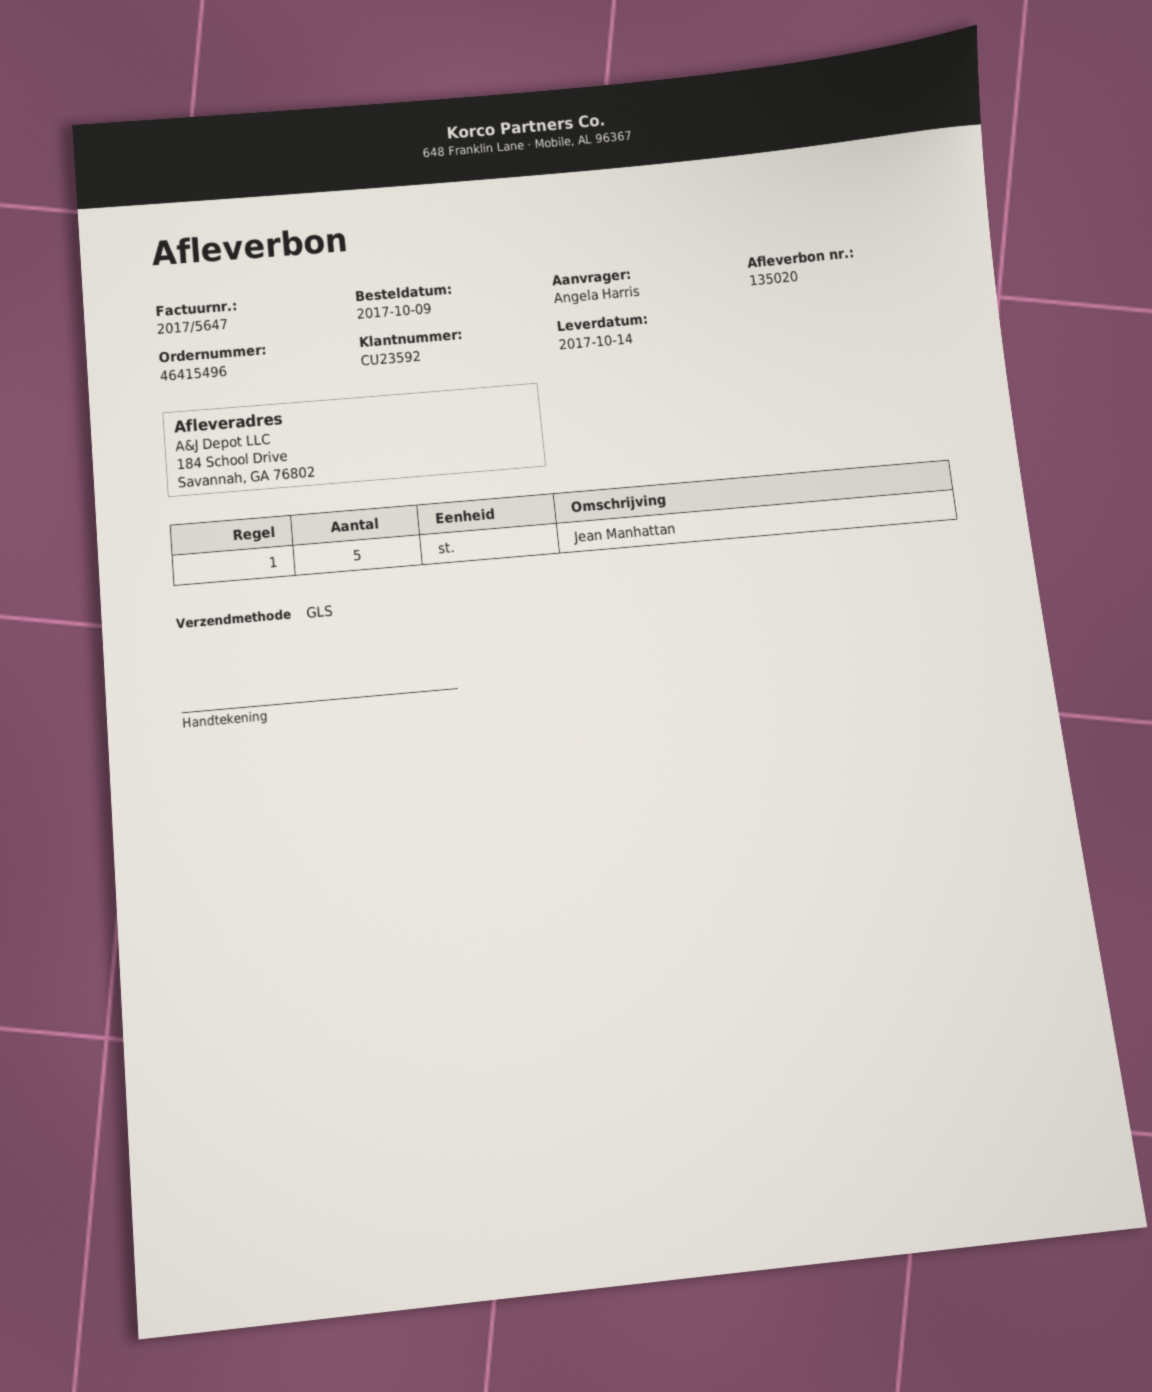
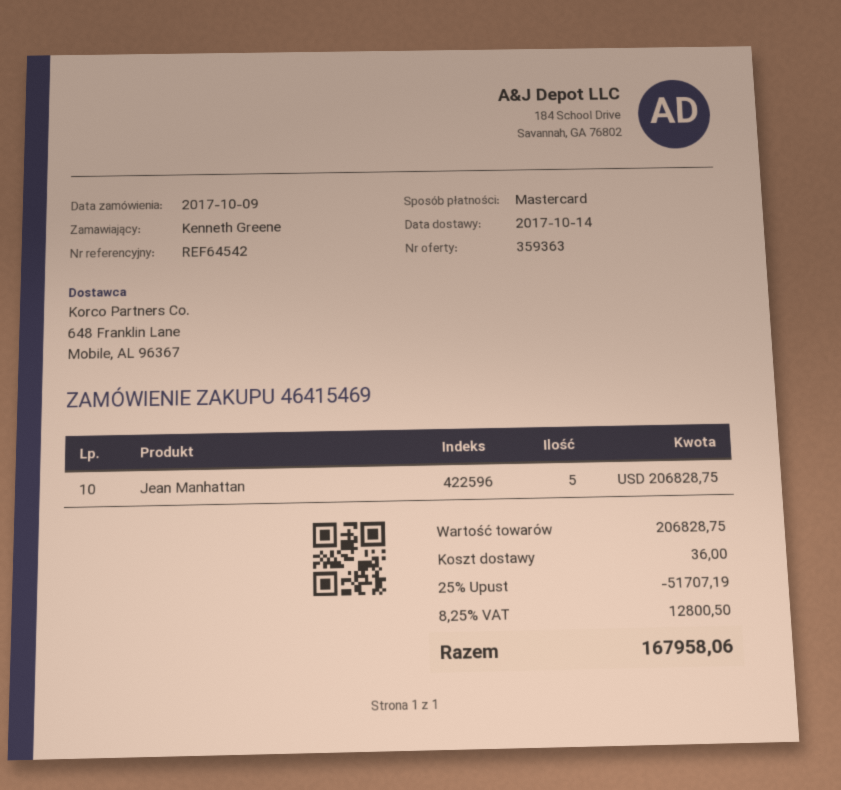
order number: 46415496 -> 46415469
ordered by: Angela Harris -> Kenneth Greene

